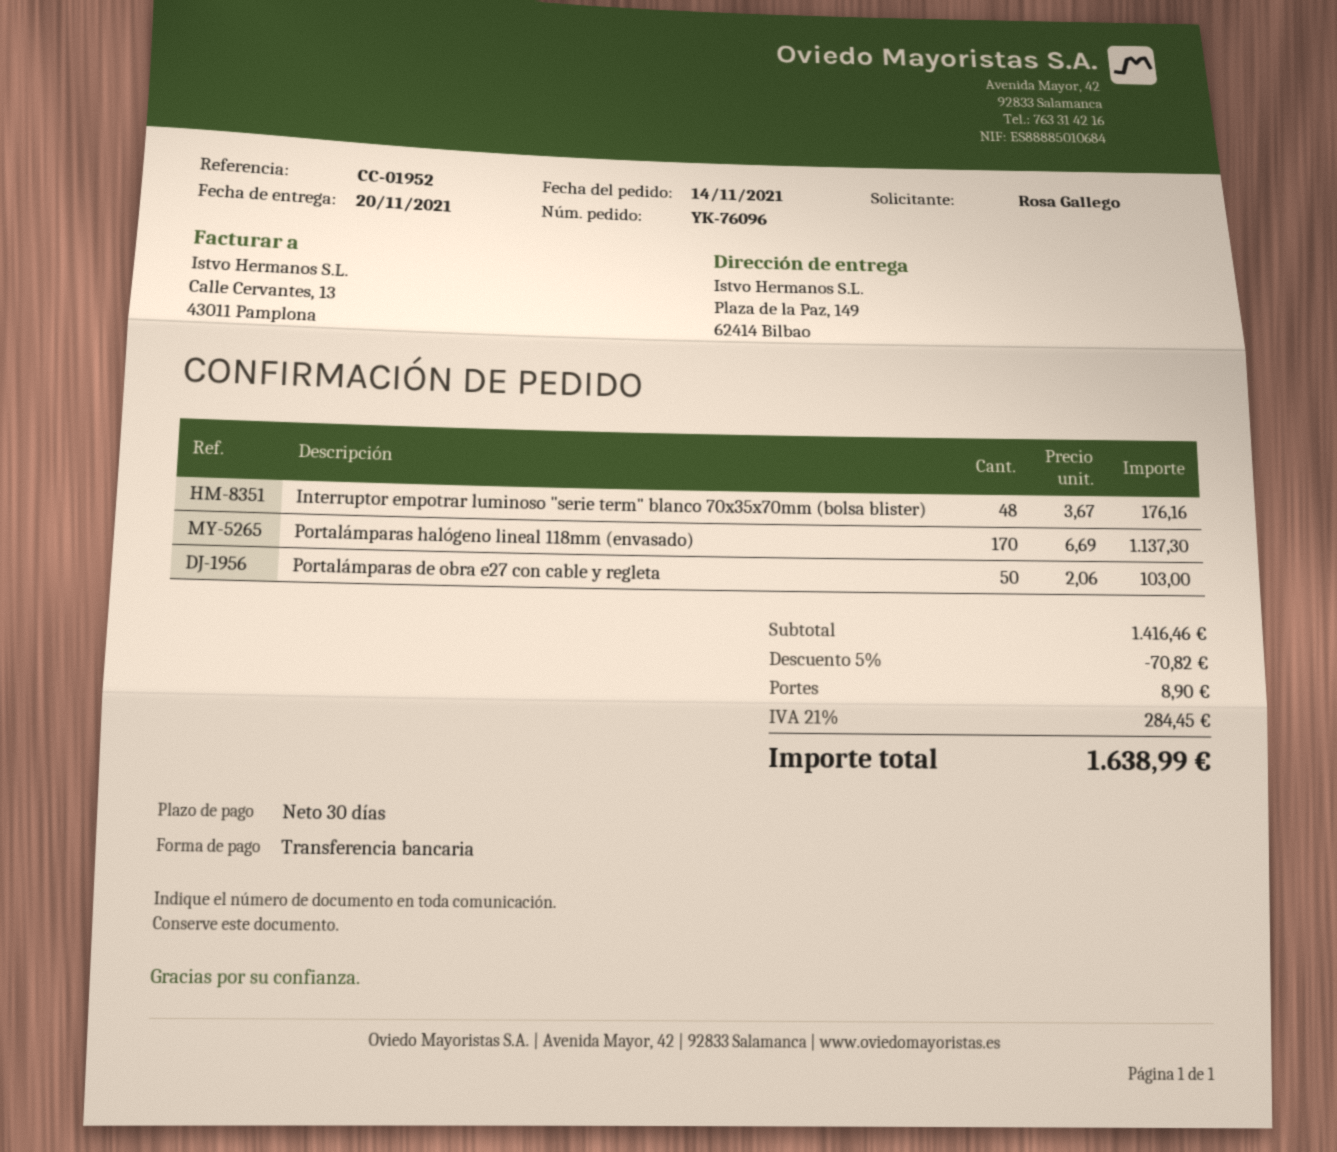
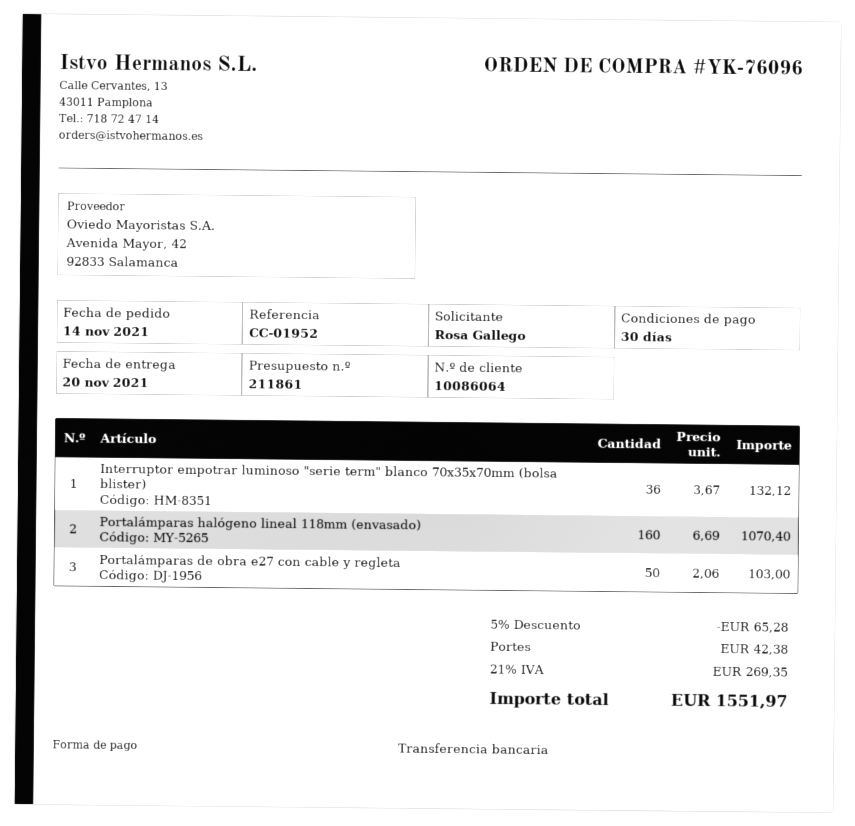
Interruptor empotrar luminoso "serie term" blanco 70x35x70mm (bolsa blister): 48 x 3.67 = 176.16 -> 36 x 3.67 = 132.12
Portalámparas halógeno lineal 118mm (envasado): 170 x 6.69 = 1137.30 -> 160 x 6.69 = 1070.40
discount: 5% = 70.82 -> 5% = 65.28
shipping: 8.90 -> 42.38
tax: 21% = 284.45 -> 21% = 269.35
total: 1638.99 -> 1551.97

